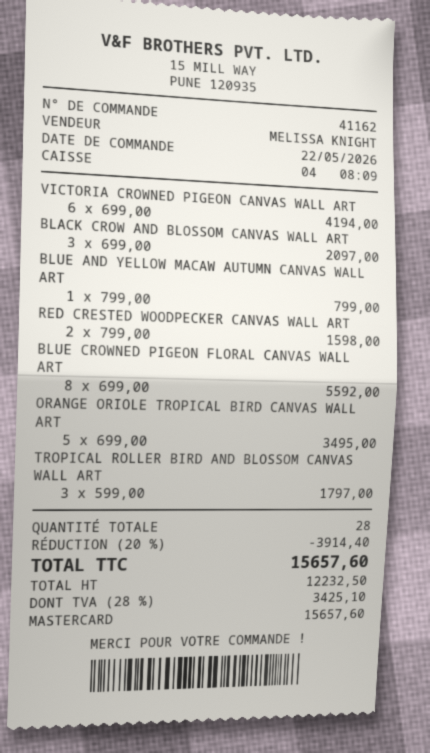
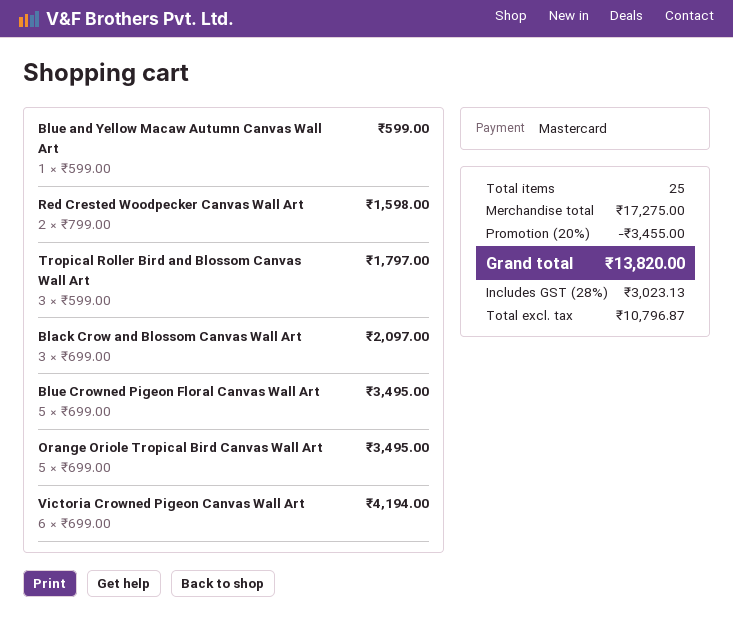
BLUE AND YELLOW MACAW AUTUMN CANVAS WALL ART: 1 x 799.00 = 799.00 -> 1 x 599.00 = 599.00
BLUE CROWNED PIGEON FLORAL CANVAS WALL ART: 8 x 699.00 = 5592.00 -> 5 x 699.00 = 3495.00
total quantity: 28 -> 25
discount: 20% = 3914.40 -> 20% = 3455.00
net: 12232.50 -> 10796.87
tax: 28% = 3425.10 -> 28% = 3023.13
total: 15657.60 -> 13820.00

